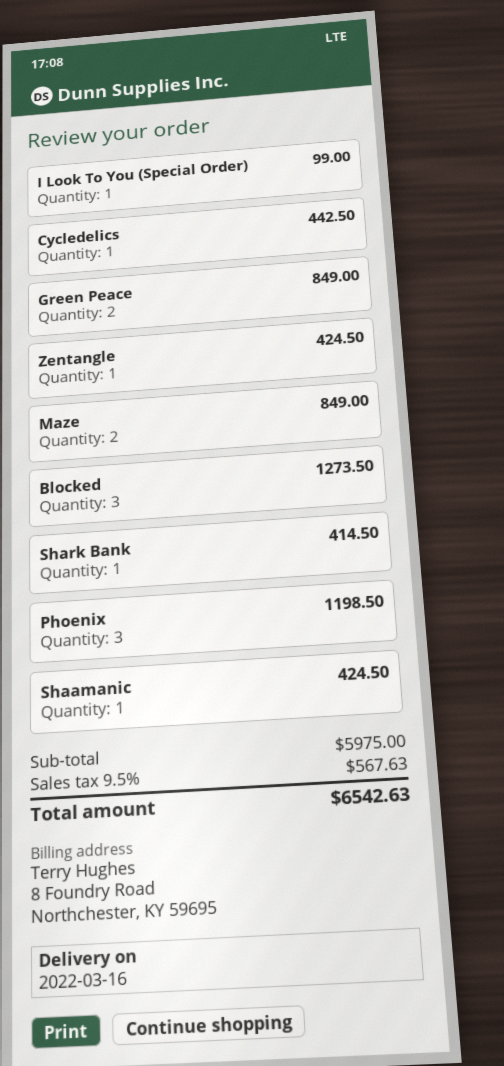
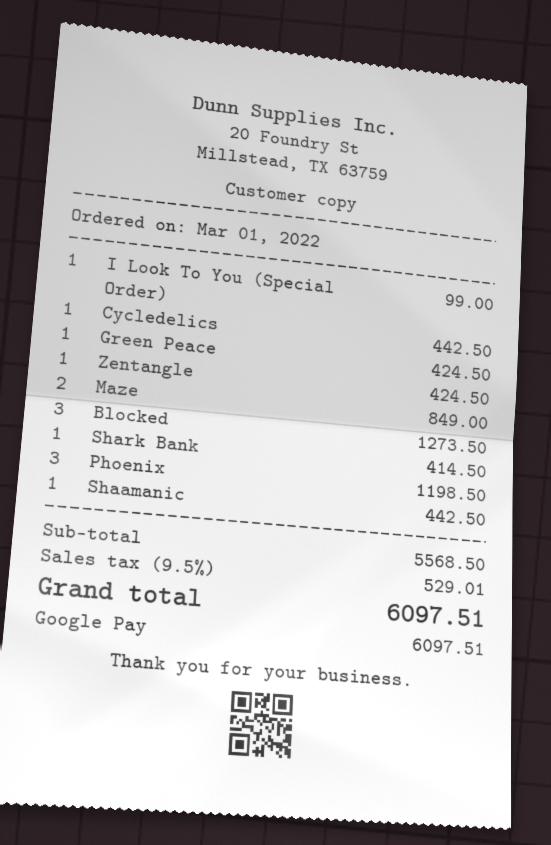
Green Peace: 2 for 849.00 -> 1 for 424.50
Shaamanic: 1 for 424.50 -> 1 for 442.50
subtotal: 5975.00 -> 5568.50
tax: 9.5% = 567.63 -> 9.5% = 529.01
total: 6542.63 -> 6097.51

